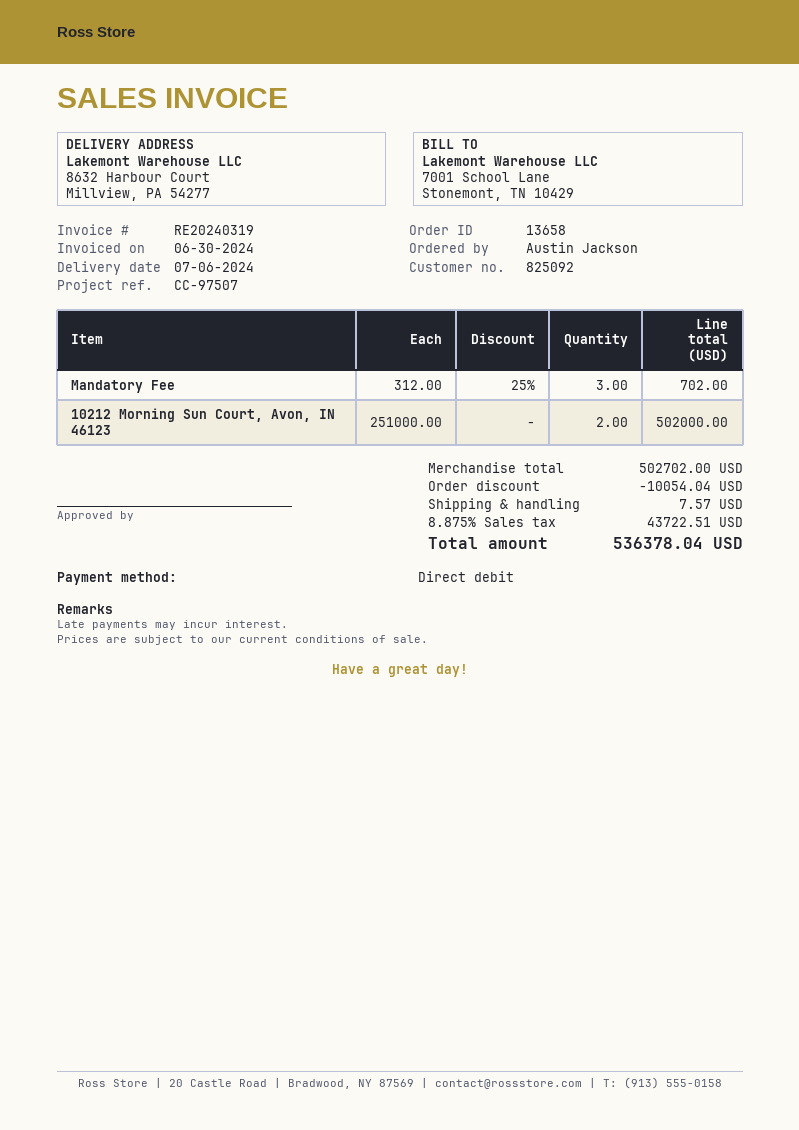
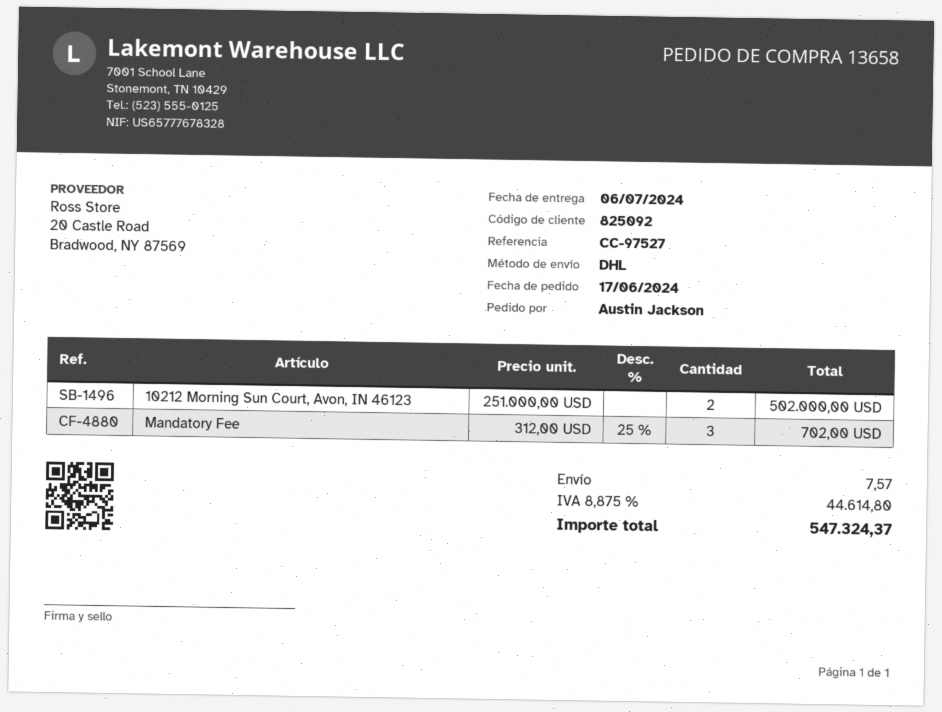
reference: CC-97507 -> CC-97527
discount: 10054.04 -> none
tax: 8.875% = 43722.51 -> 8.875% = 44614.80
total: 536378.04 -> 547324.37

